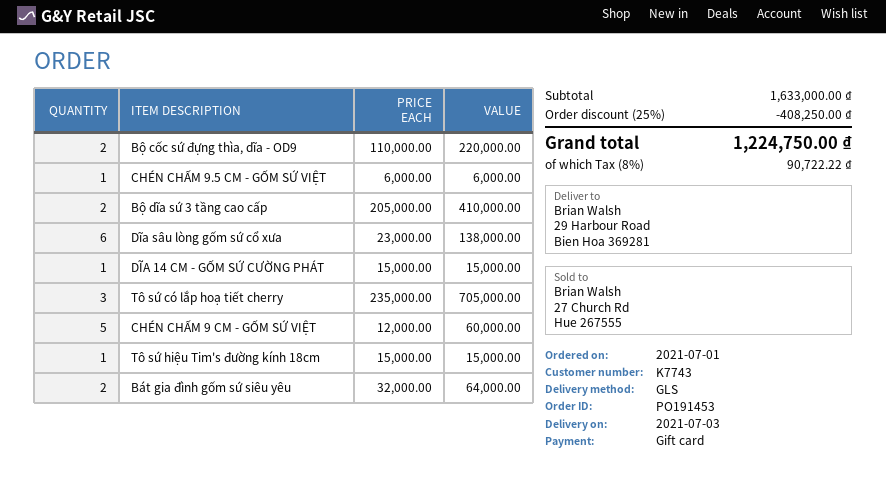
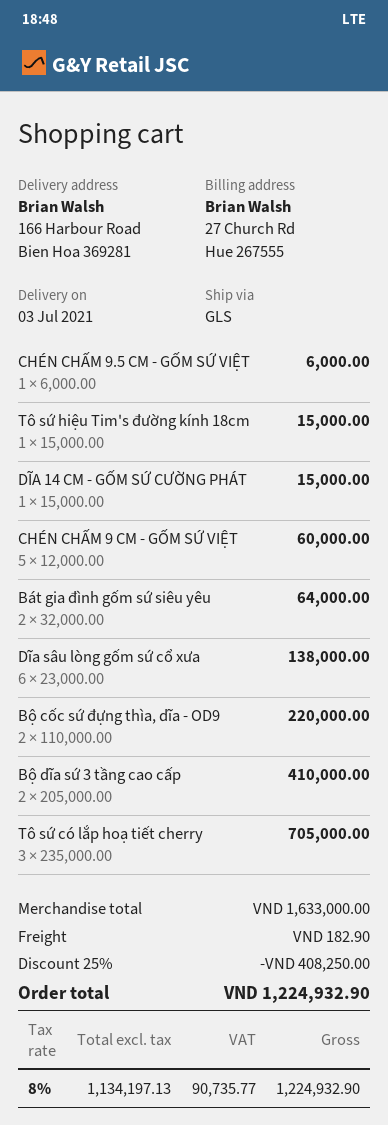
ship to: 29 Harbour Road, Bien Hoa 369281 -> 166 Harbour Road, Bien Hoa 369281
shipping: none -> 182.90
tax: 8% = 90722.22 -> 8% = 90735.77
total: 1224750.00 -> 1224932.90

